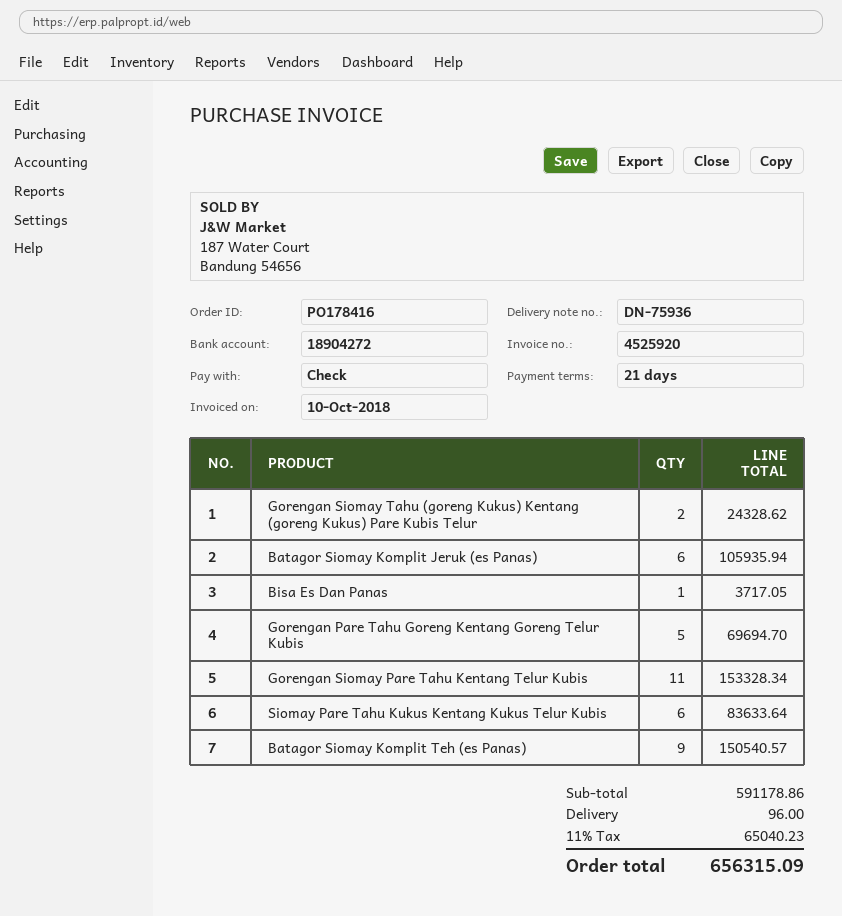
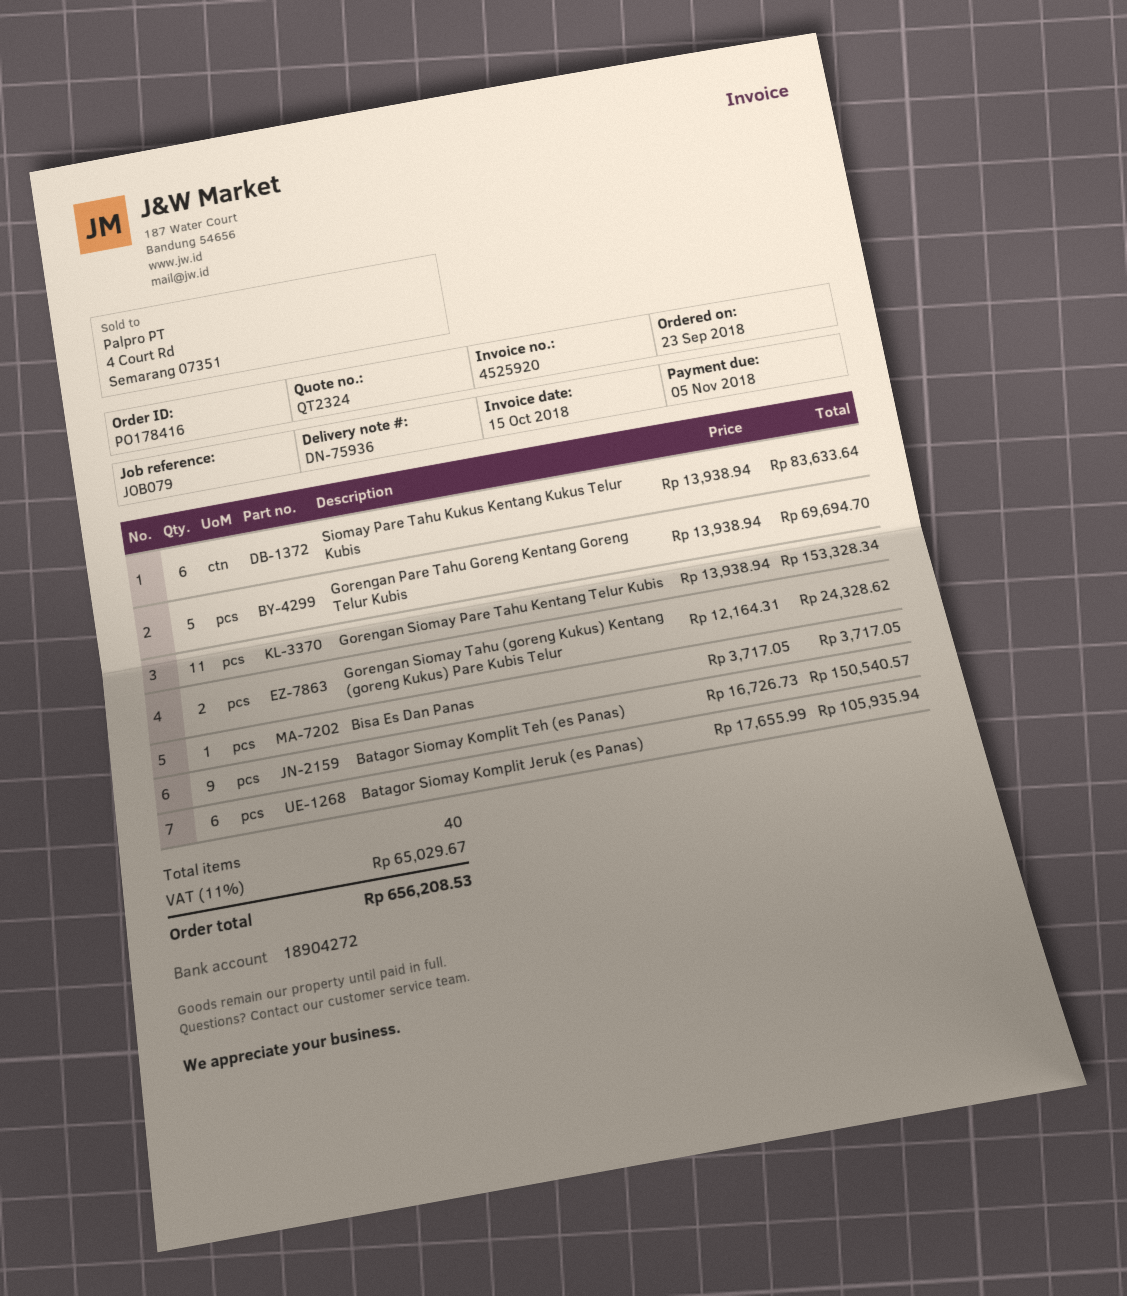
invoice date: 2018-10-10 -> 2018-10-15
shipping: 96.00 -> none
tax: 11% = 65040.23 -> 11% = 65029.67
total: 656315.09 -> 656208.53

